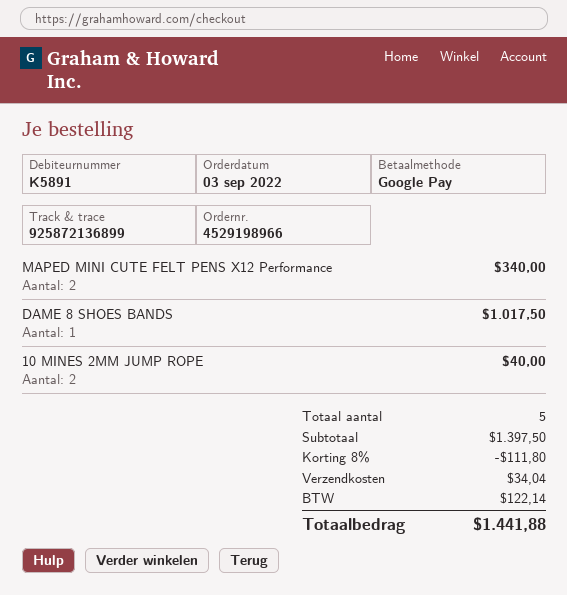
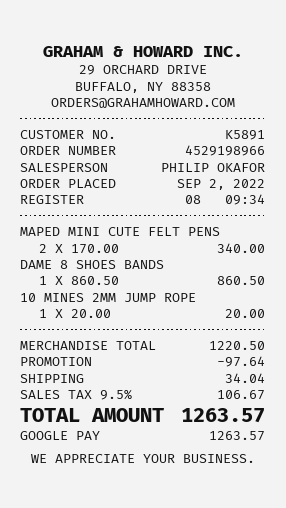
order date: 2022-09-03 -> 2022-09-02
DAME 8 SHOES BANDS: 1 for 1017.50 -> 1 for 860.50
10 MINES 2MM JUMP ROPE: 2 for 40.00 -> 1 for 20.00
subtotal: 1397.50 -> 1220.50
discount: 111.80 -> 97.64
tax: 122.14 -> 106.67
total: 1441.88 -> 1263.57

